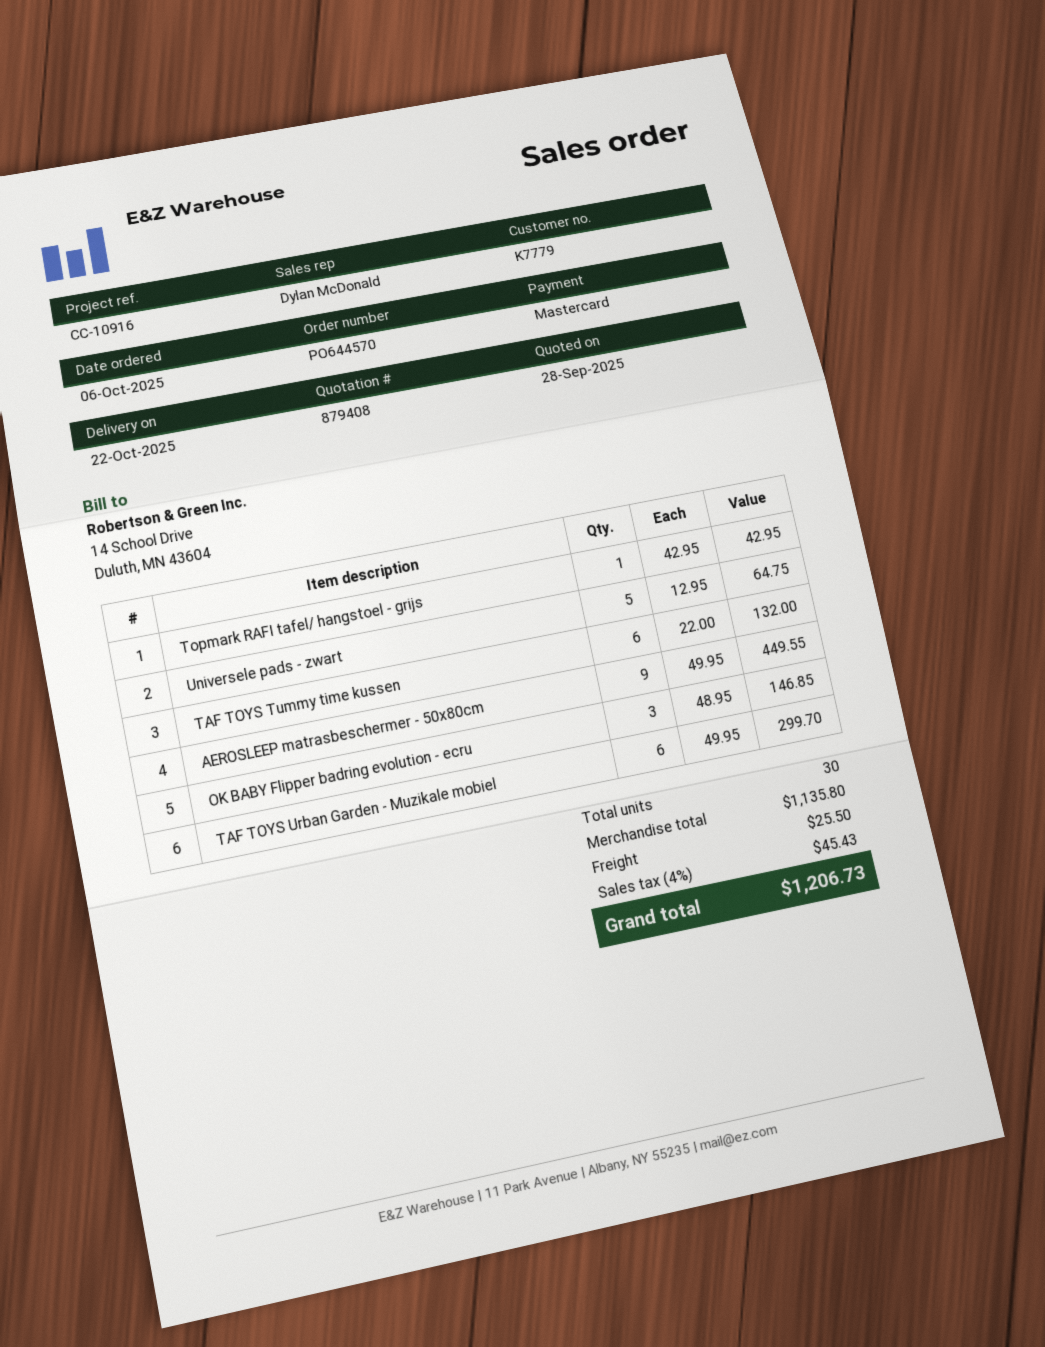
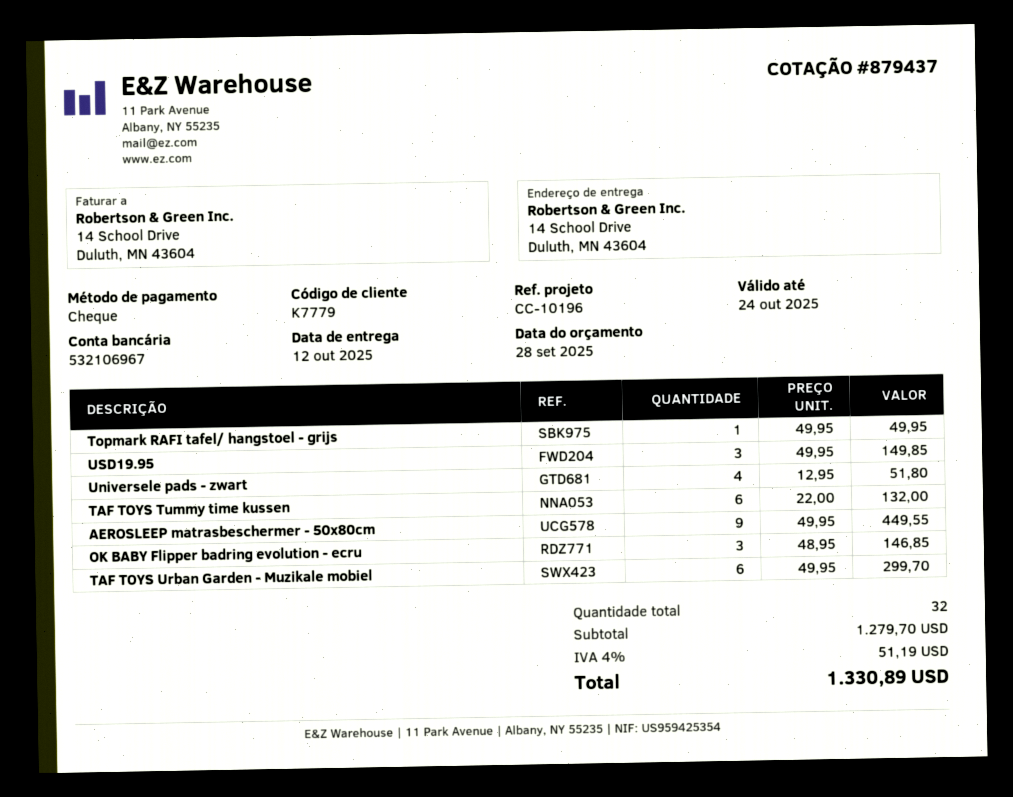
quote number: 879408 -> 879437
delivery date: 2025-10-22 -> 2025-10-12
reference: CC-10916 -> CC-10196
payment method: Mastercard -> cheque
Topmark RAFI tafel/ hangstoel - grijs: 1 x 42.95 = 42.95 -> 1 x 49.95 = 49.95
Universele pads - zwart: 5 x 12.95 = 64.75 -> 4 x 12.95 = 51.80
USD19.95: none -> 3 x 49.95 = 149.85
total quantity: 30 -> 32
subtotal: 1135.80 -> 1279.70
shipping: 25.50 -> none
tax: 4% = 45.43 -> 4% = 51.19
total: 1206.73 -> 1330.89

